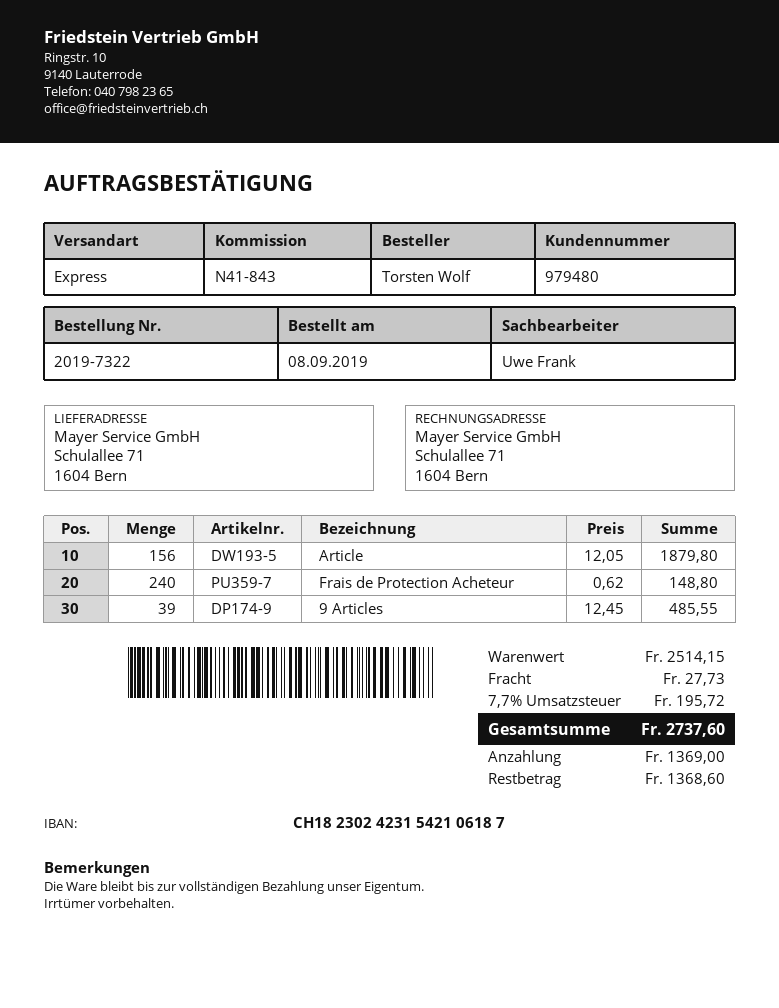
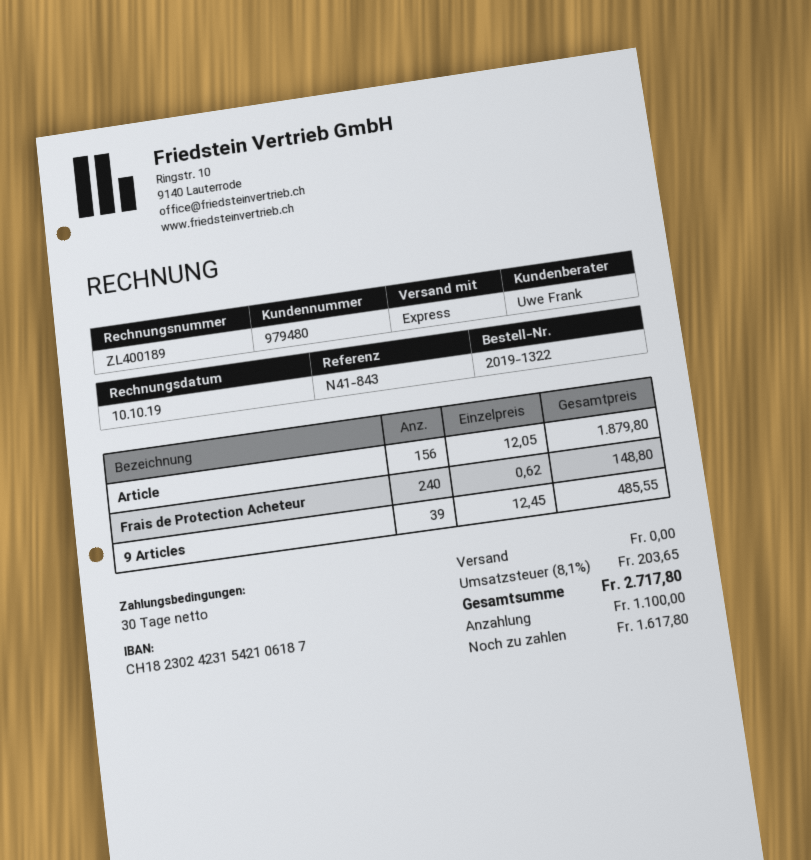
order number: 2019-7322 -> 2019-1322
shipping: 27.73 -> 0.00
tax: 7.7% = 195.72 -> 8.1% = 203.65
total: 2737.60 -> 2717.80
deposit: 1369.00 -> 1100.00
balance: 1368.60 -> 1617.80

